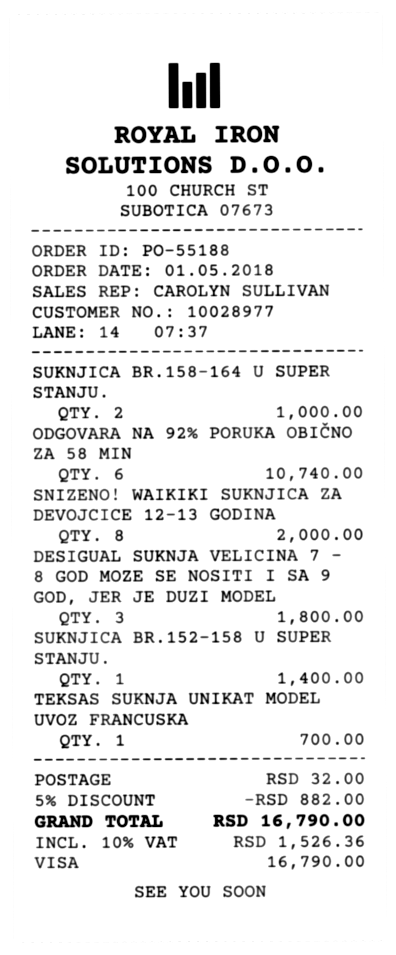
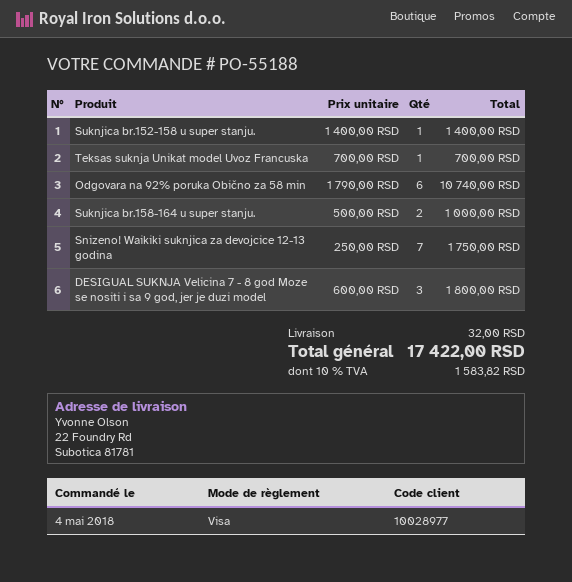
order date: 2018-05-01 -> 2018-05-04
SNIZENO! WAIKIKI SUKNJICA ZA DEVOJCICE 12-13 GODINA: 8 for 2000.00 -> 7 for 1750.00
discount: 5% = 882.00 -> none
tax: 10% = 1526.36 -> 10% = 1583.82
total: 16790.00 -> 17422.00

